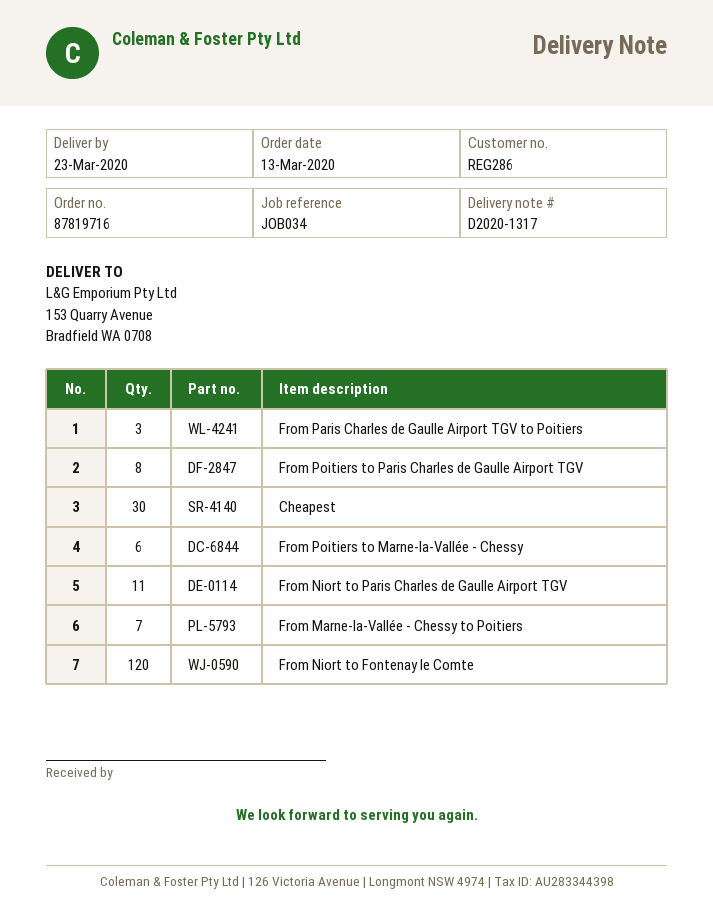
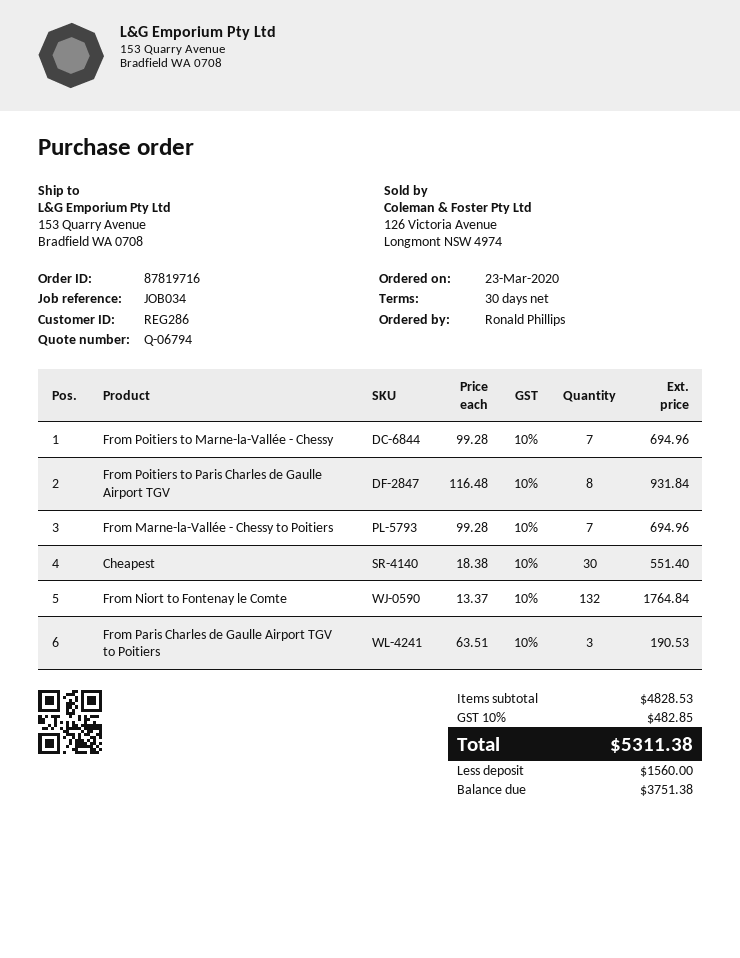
order date: 2020-03-13 -> 2020-03-23
From Poitiers to Marne-la-Vallée - Chessy: 6 -> 7
From Niort to Paris Charles de Gaulle Airport TGV: 11 -> none
From Niort to Fontenay le Comte: 120 -> 132

